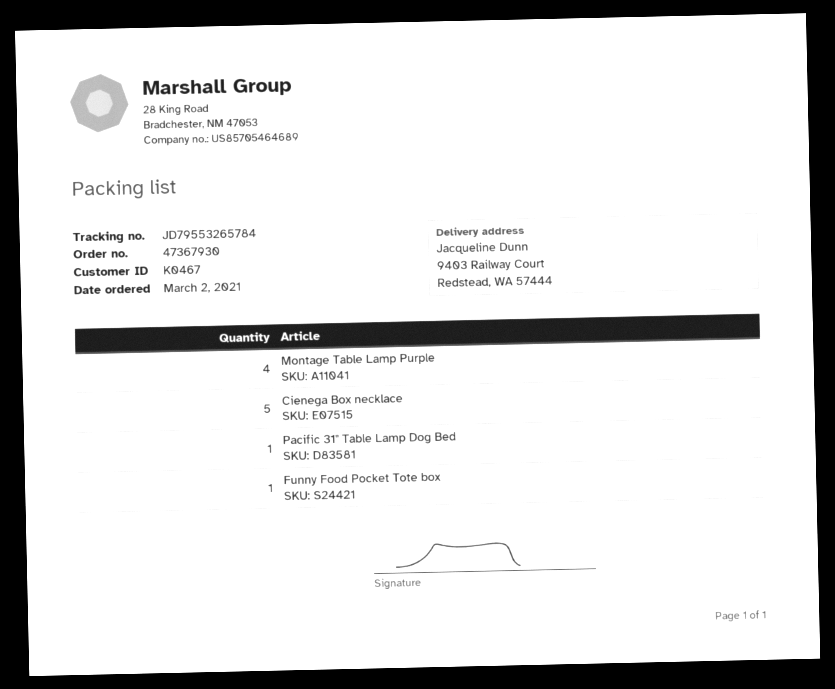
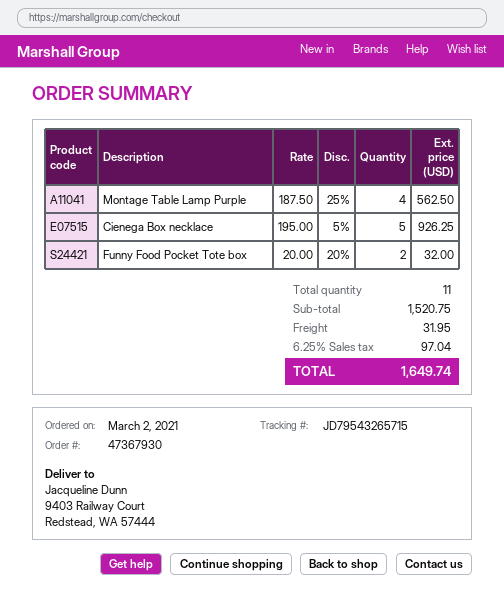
tracking number: JD79553265784 -> JD79543265715
Pacific 31" Table Lamp Dog Bed: 1 -> none
Funny Food Pocket Tote box: 1 -> 2

